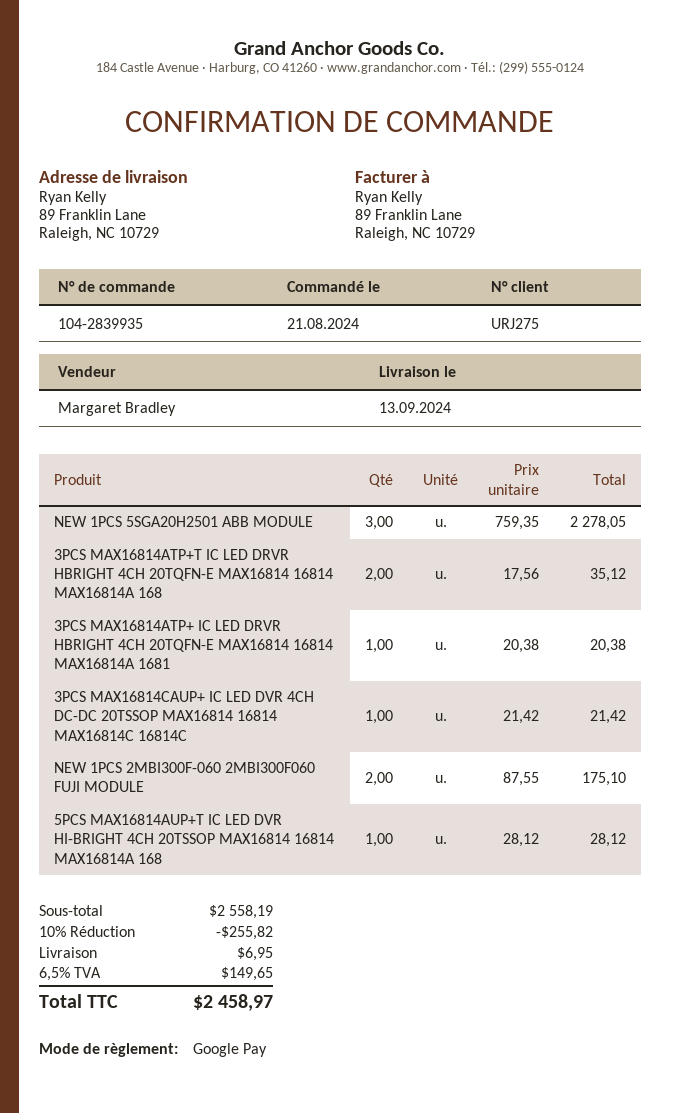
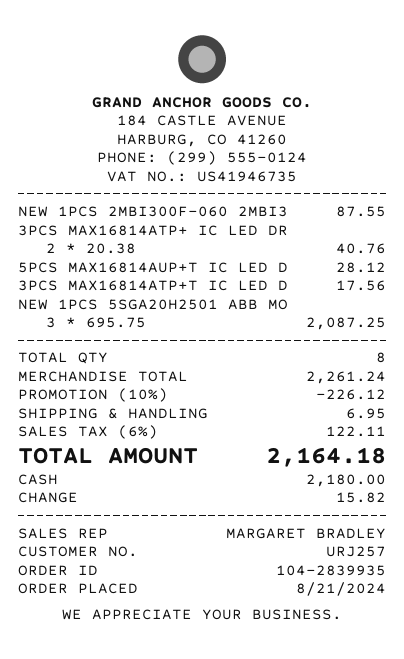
customer number: URJ275 -> URJ257
payment method: Google Pay -> cash
NEW 1PCS 5SGA20H2501 ABB MODULE: 3 x 759.35 = 2278.05 -> 3 x 695.75 = 2087.25
3PCS MAX16814ATP+T IC LED DRVR HBRIGHT 4CH 20TQFN-E MAX16814 16814 MAX16814A 168: 2 x 17.56 = 35.12 -> 1 x 17.56 = 17.56
3PCS MAX16814ATP+ IC LED DRVR HBRIGHT 4CH 20TQFN-E MAX16814 16814 MAX16814A 1681: 1 x 20.38 = 20.38 -> 2 x 20.38 = 40.76
3PCS MAX16814CAUP+ IC LED DVR 4CH DC-DC 20TSSOP MAX16814 16814 MAX16814C 16814C: 1 x 21.42 = 21.42 -> none
NEW 1PCS 2MBI300F-060 2MBI300F060 FUJI MODULE: 2 x 87.55 = 175.10 -> 1 x 87.55 = 87.55
subtotal: 2558.19 -> 2261.24
discount: 10% = 255.82 -> 10% = 226.12
tax: 6.5% = 149.65 -> 6% = 122.11
total: 2458.97 -> 2164.18

